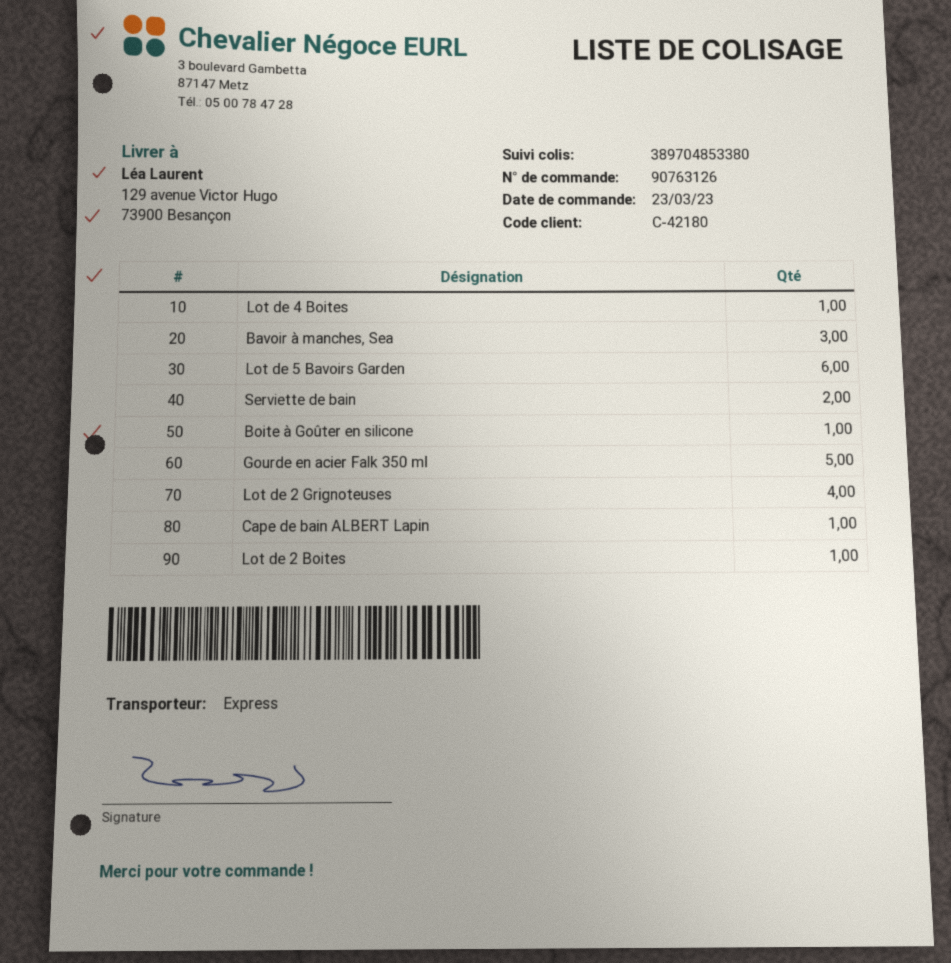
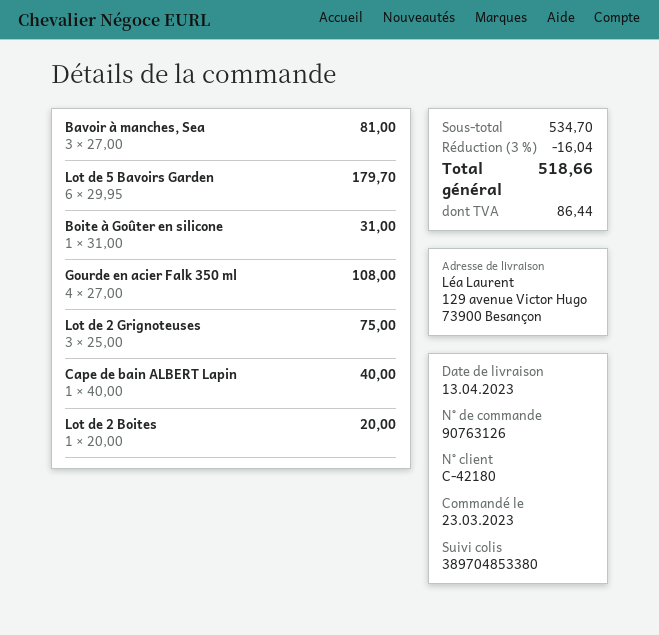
Lot de 4 Boites: 1 -> none
Serviette de bain: 2 -> none
Gourde en acier Falk 350 ml: 5 -> 4
Lot de 2 Grignoteuses: 4 -> 3

